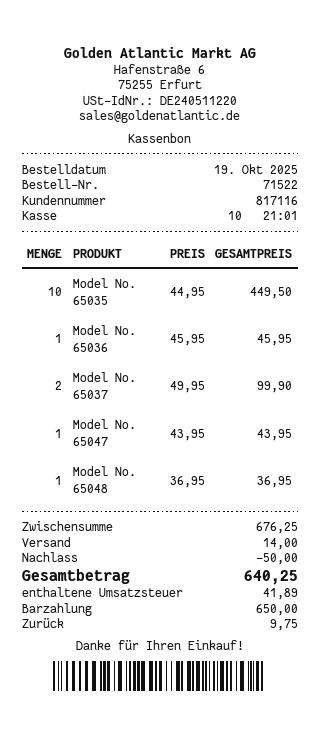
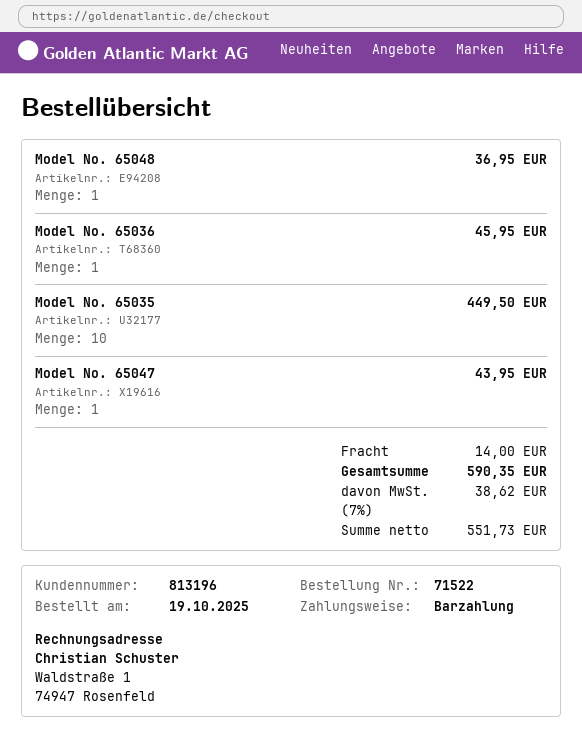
customer number: 817116 -> 813196
Model No. 65037: 2 for 99.90 -> none
discount: 50.00 -> none
tax: 41.89 -> 38.62
total: 640.25 -> 590.35

